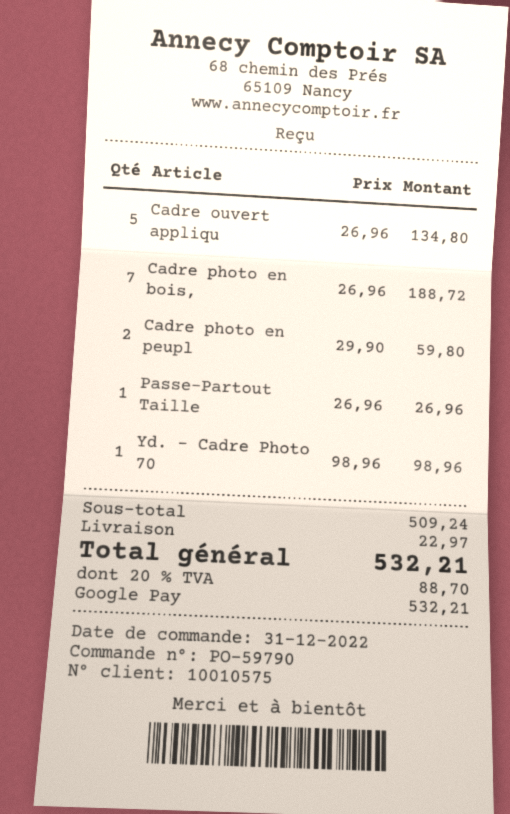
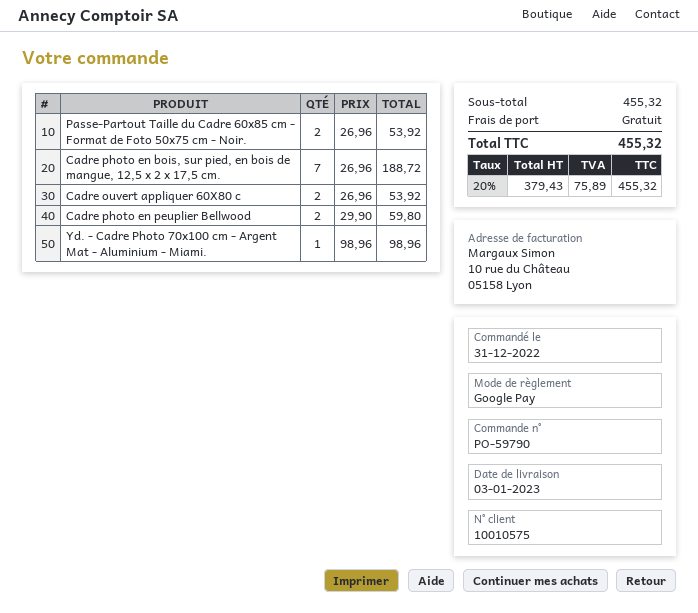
Cadre ouvert appliqu: 5 x 26.96 = 134.80 -> 2 x 26.96 = 53.92
Passe-Partout Taille: 1 x 26.96 = 26.96 -> 2 x 26.96 = 53.92
subtotal: 509.24 -> 455.32
shipping: 22.97 -> 0.00
tax: 20% = 88.70 -> 20% = 75.89
total: 532.21 -> 455.32

